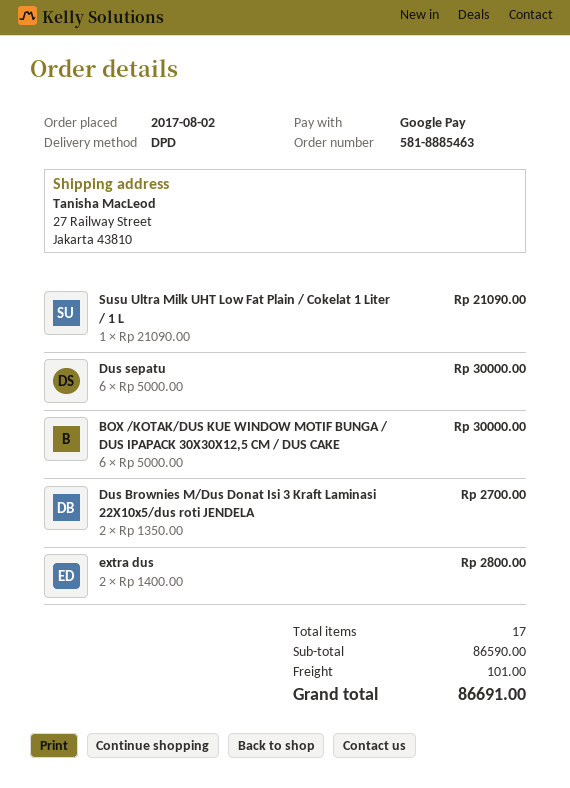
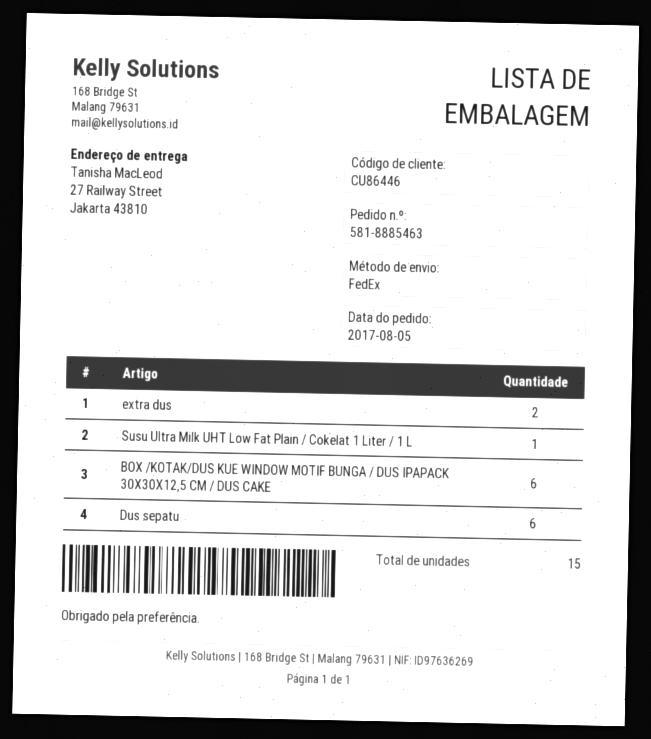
order date: 2017-08-02 -> 2017-08-05
shipping method: DPD -> FedEx
Dus Brownies M/Dus Donat Isi 3 Kraft Laminasi 22X10x5/dus roti JENDELA: 2 -> none
total quantity: 17 -> 15

